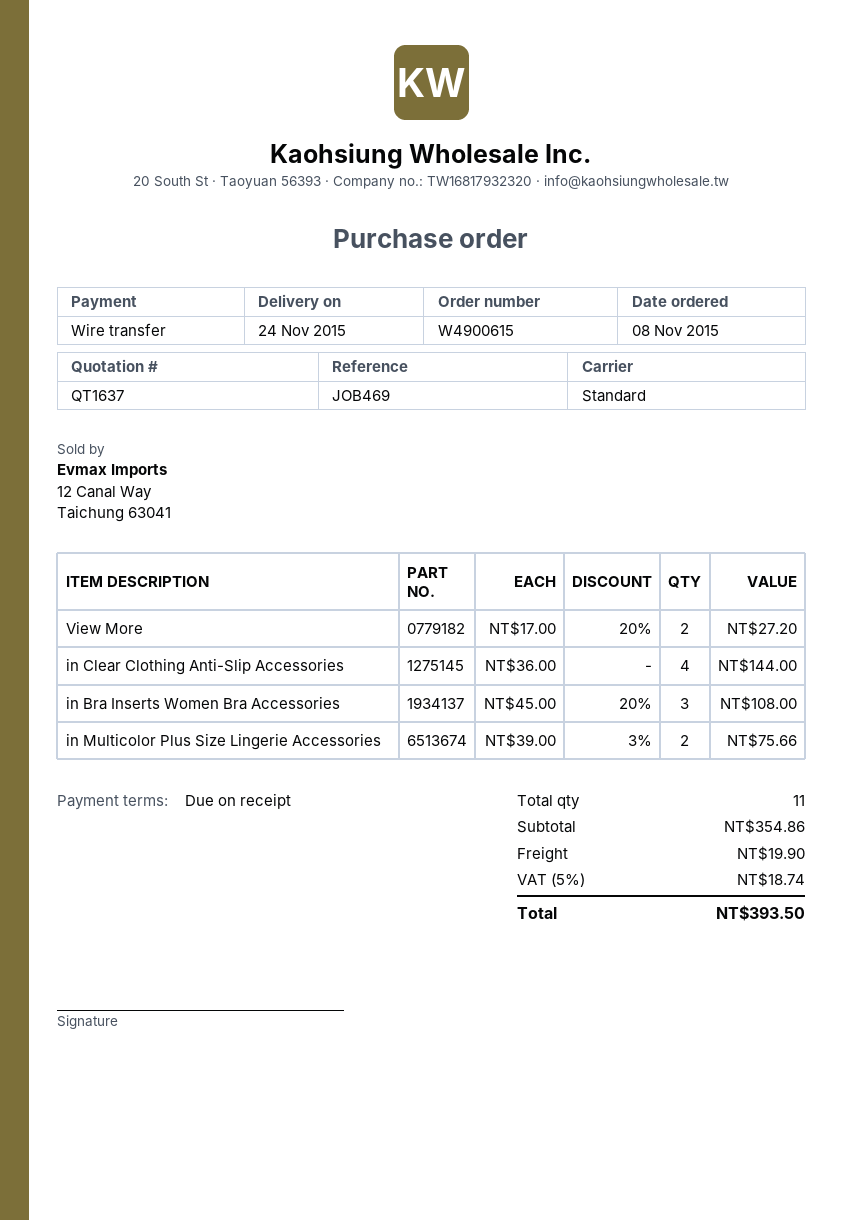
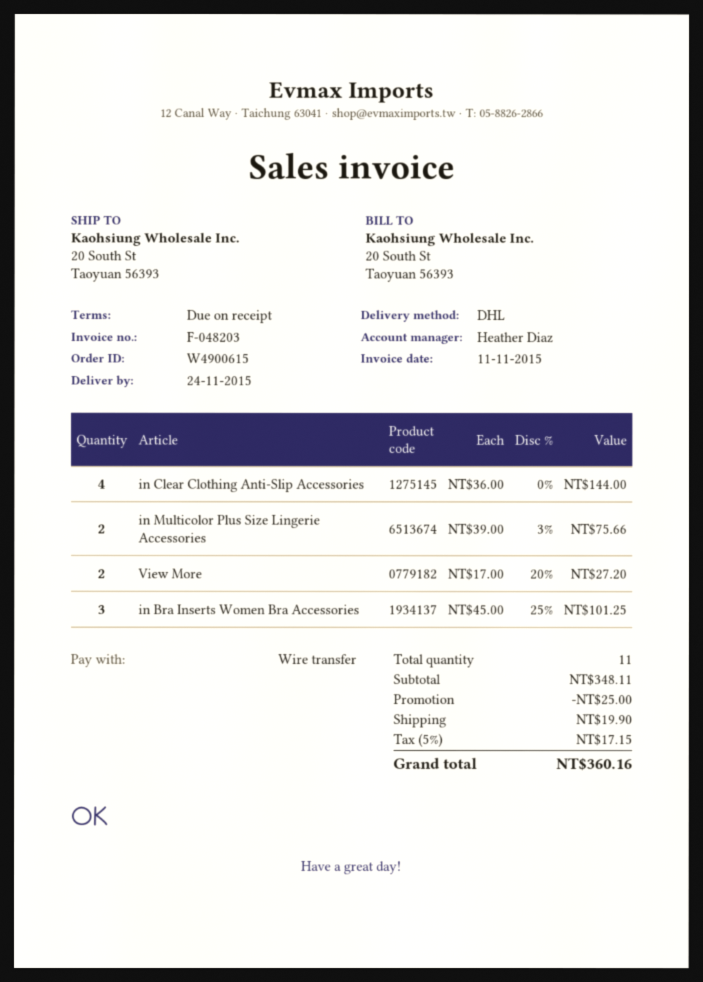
shipping method: standard -> DHL
in Bra Inserts Women Bra Accessories: 3 x 45.00 - 20% = 108.00 -> 3 x 45.00 - 25% = 101.25
subtotal: 354.86 -> 348.11
discount: none -> 25.00
tax: 5% = 18.74 -> 5% = 17.15
total: 393.50 -> 360.16

